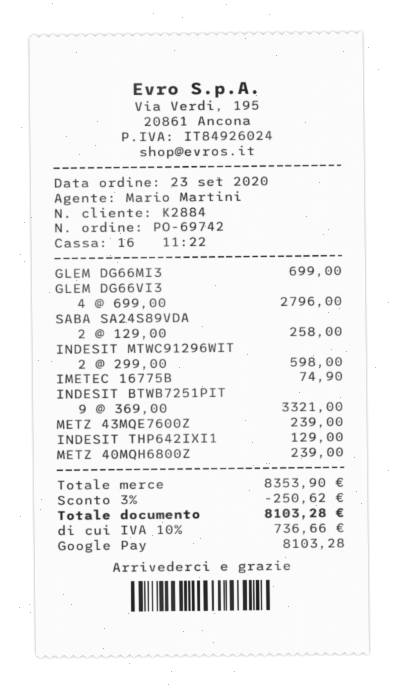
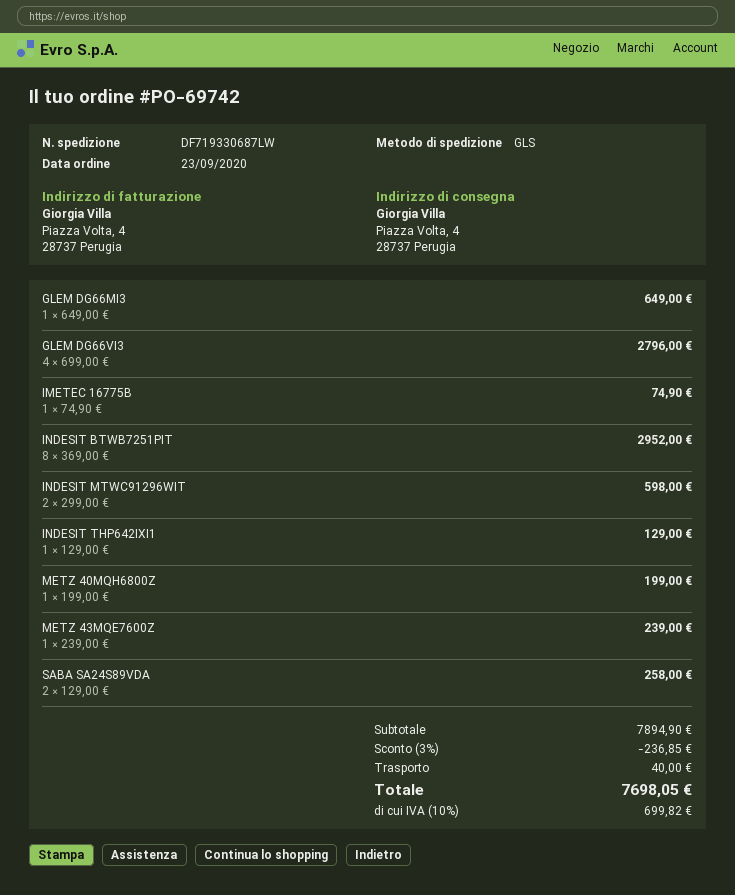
GLEM DG66MI3: 1 x 699.00 = 699.00 -> 1 x 649.00 = 649.00
INDESIT BTWB7251PIT: 9 x 369.00 = 3321.00 -> 8 x 369.00 = 2952.00
METZ 40MQH6800Z: 1 x 239.00 = 239.00 -> 1 x 199.00 = 199.00
subtotal: 8353.90 -> 7894.90
discount: 3% = 250.62 -> 3% = 236.85
shipping: none -> 40.00
tax: 10% = 736.66 -> 10% = 699.82
total: 8103.28 -> 7698.05

